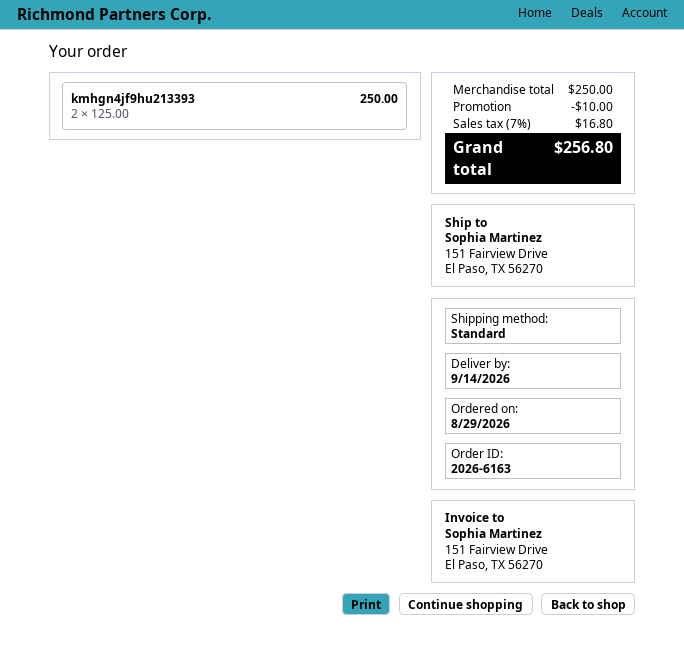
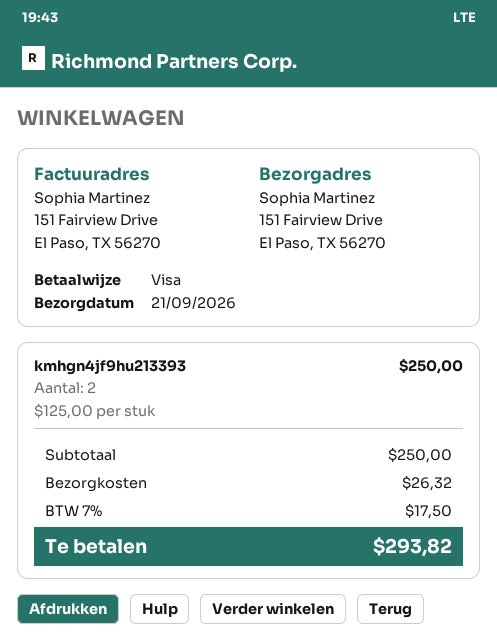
delivery date: 2026-09-14 -> 2026-09-21
discount: 10.00 -> none
shipping: none -> 26.32
tax: 7% = 16.80 -> 7% = 17.50
total: 256.80 -> 293.82

